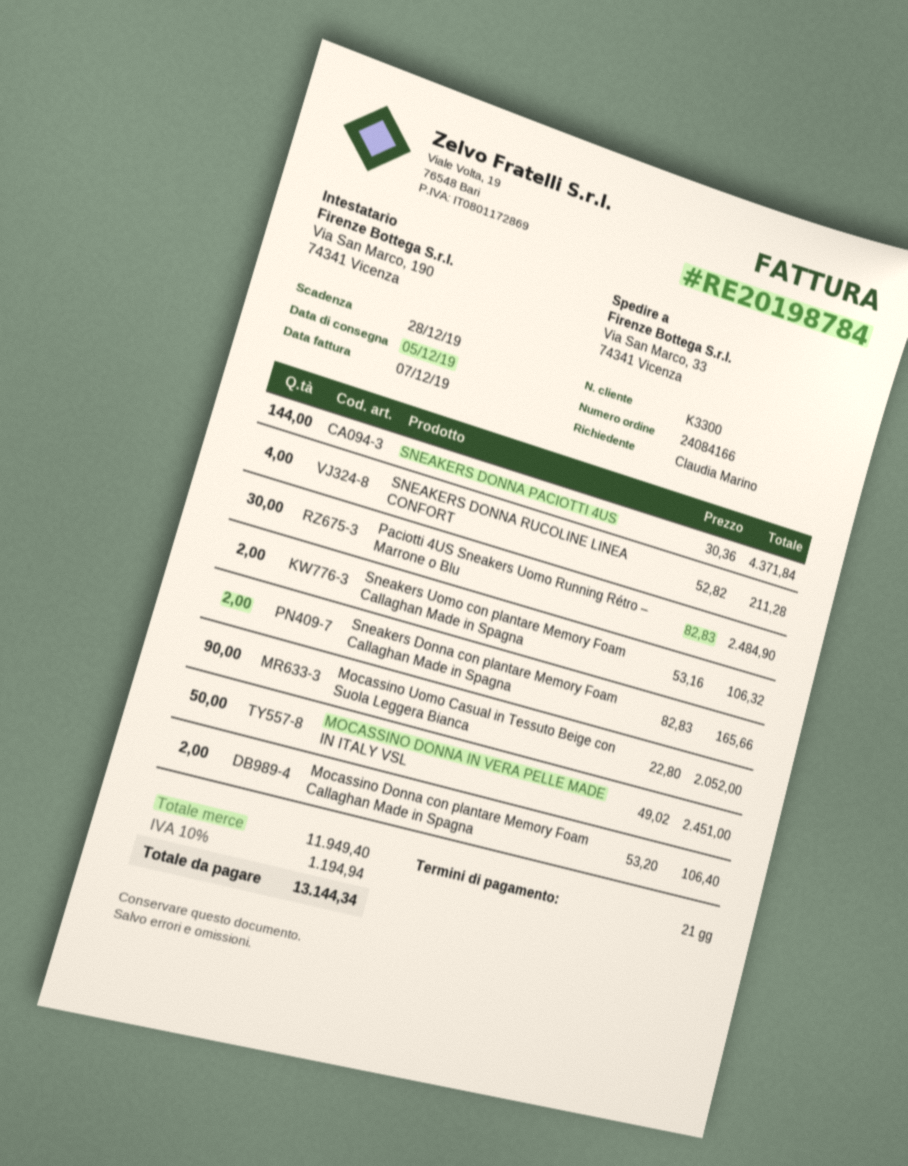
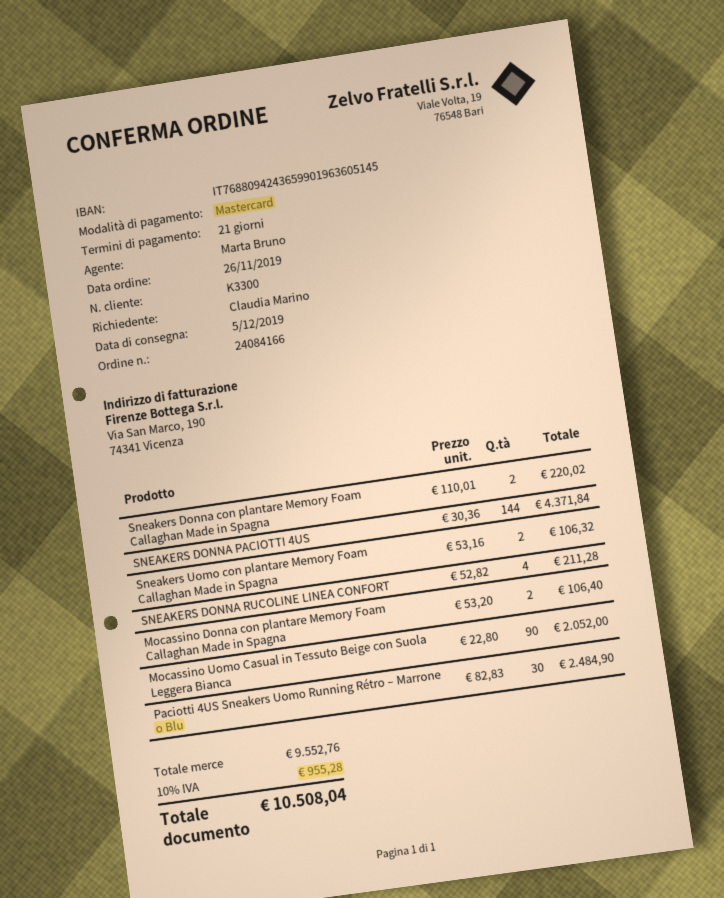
Sneakers Donna con plantare Memory Foam Callaghan Made in Spagna: 2 x 82.83 = 165.66 -> 2 x 110.01 = 220.02
MOCASSINO DONNA IN VERA PELLE MADE IN ITALY VSL: 50 x 49.02 = 2451.00 -> none
subtotal: 11949.40 -> 9552.76
tax: 10% = 1194.94 -> 10% = 955.28
total: 13144.34 -> 10508.04

